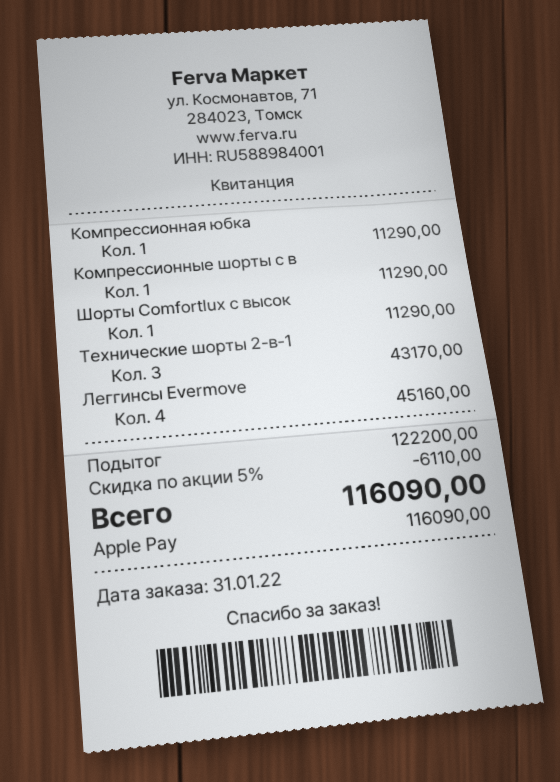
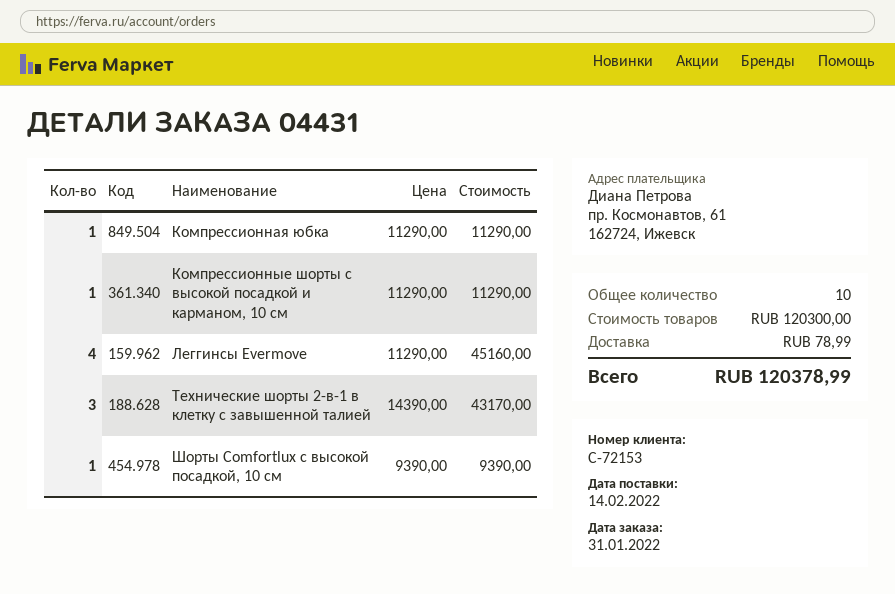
Шорты Comfortlux с высок: 1 for 11290.00 -> 1 for 9390.00
subtotal: 122200.00 -> 120300.00
discount: 5% = 6110.00 -> none
shipping: none -> 78.99
total: 116090.00 -> 120378.99

